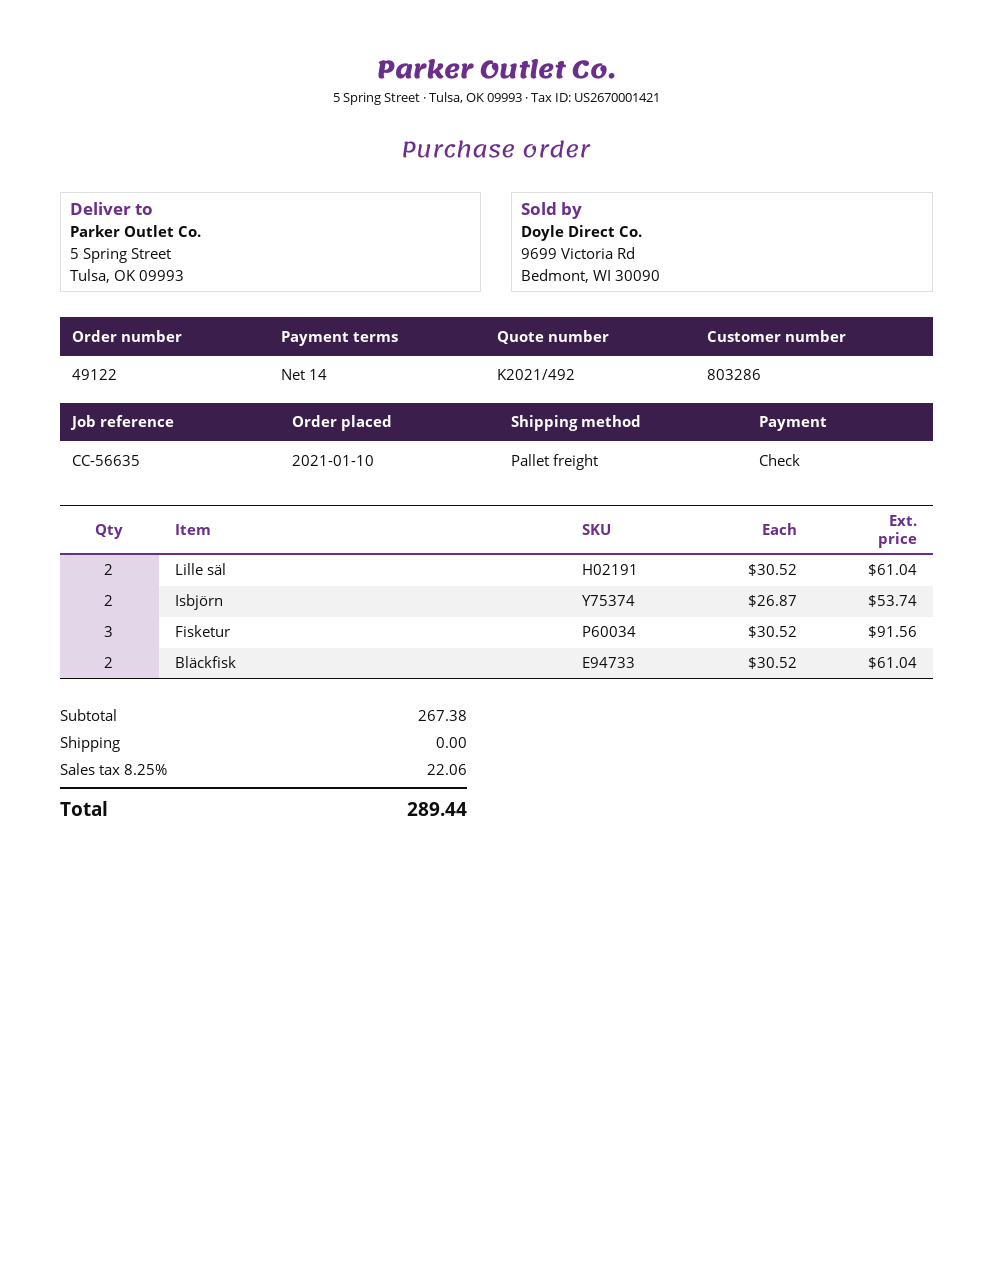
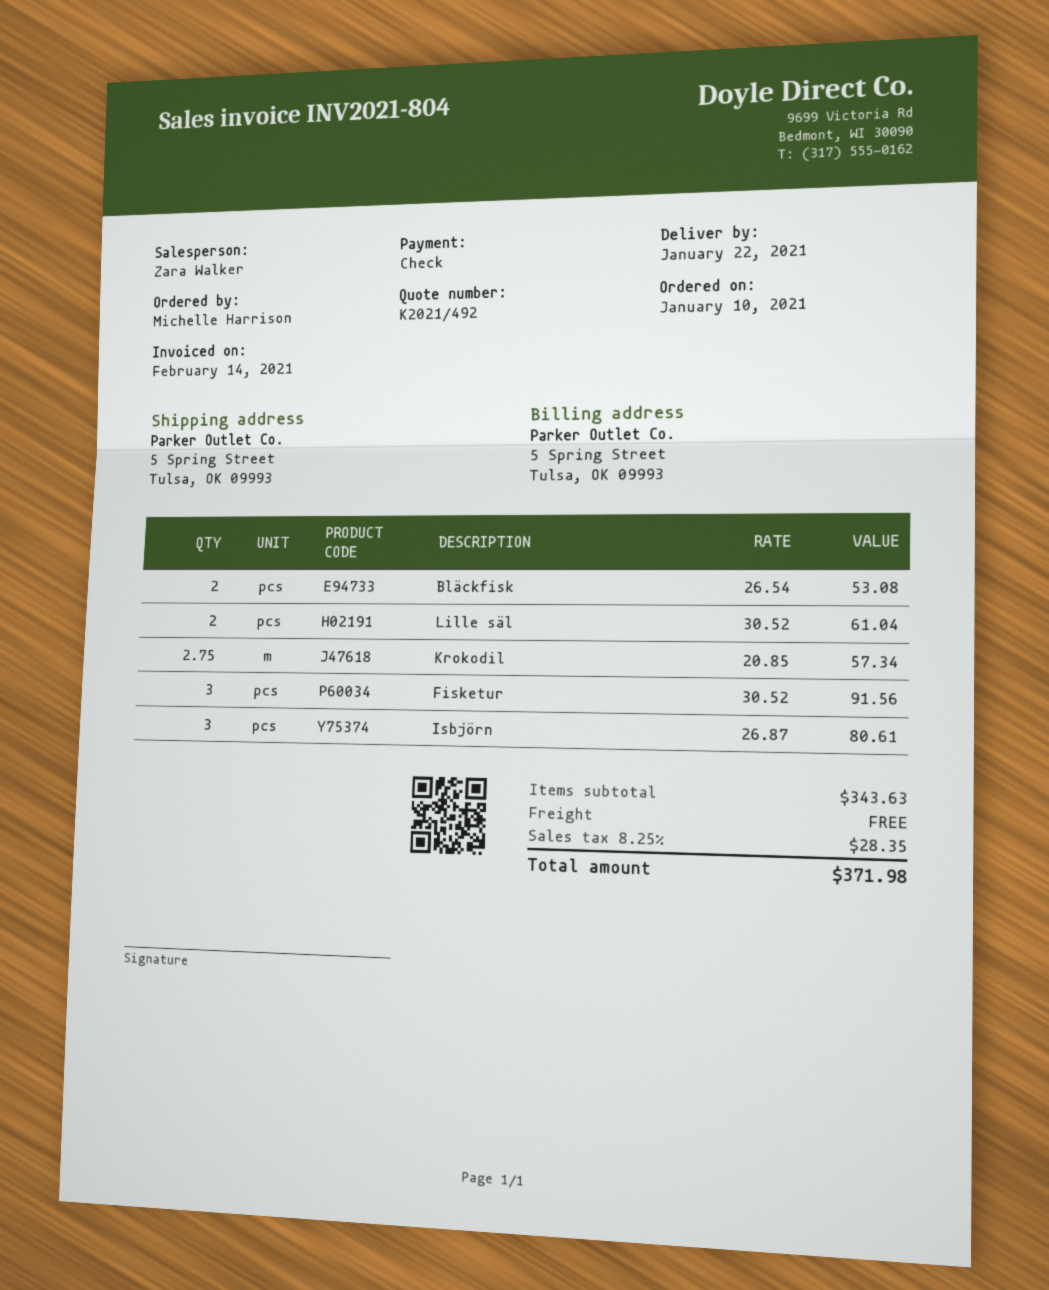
Isbjörn: 2 x 26.87 = 53.74 -> 3 x 26.87 = 80.61
Bläckfisk: 2 x 30.52 = 61.04 -> 2 x 26.54 = 53.08
Krokodil: none -> 2.75 x 20.85 = 57.34
subtotal: 267.38 -> 343.63
tax: 8.25% = 22.06 -> 8.25% = 28.35
total: 289.44 -> 371.98

